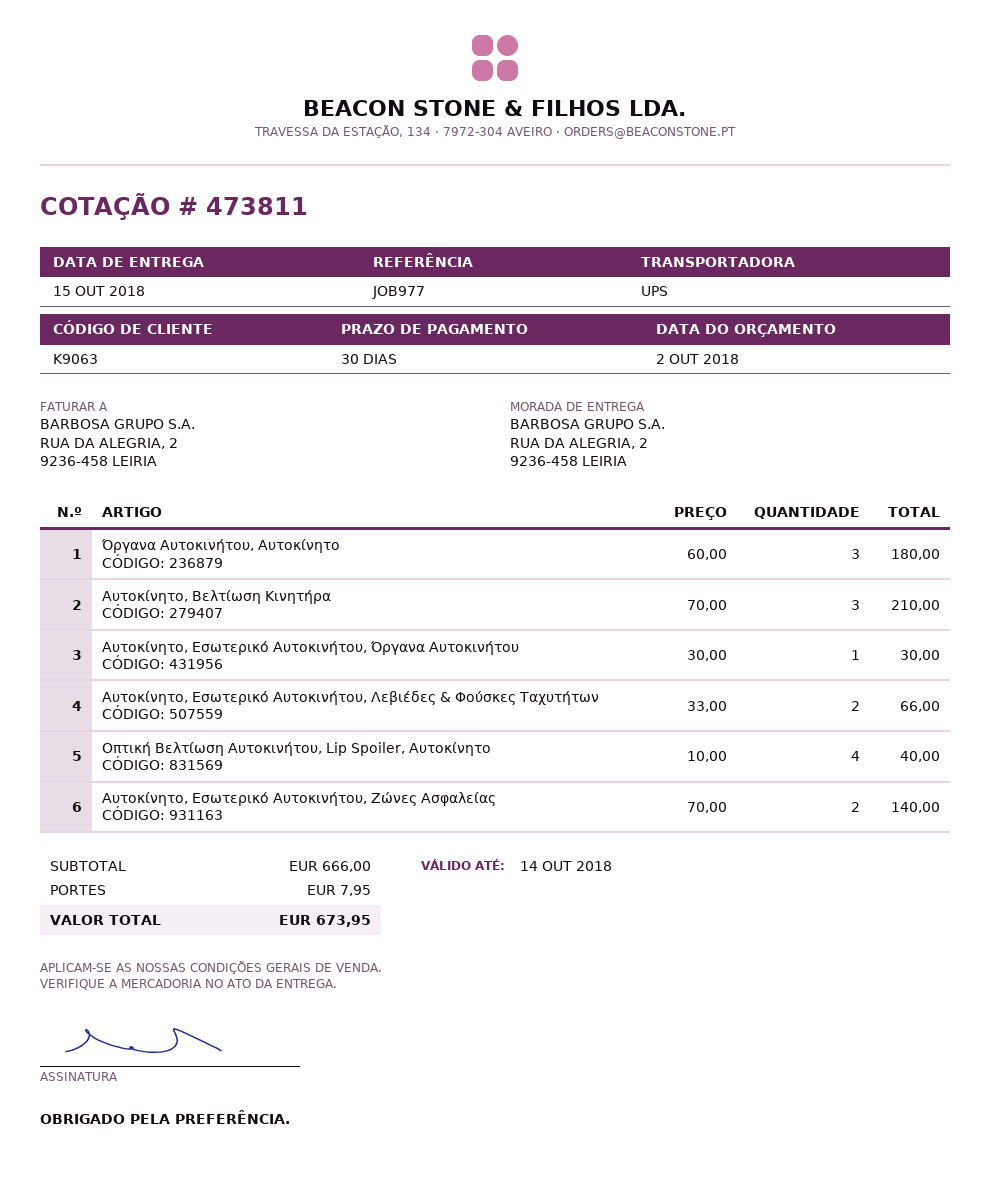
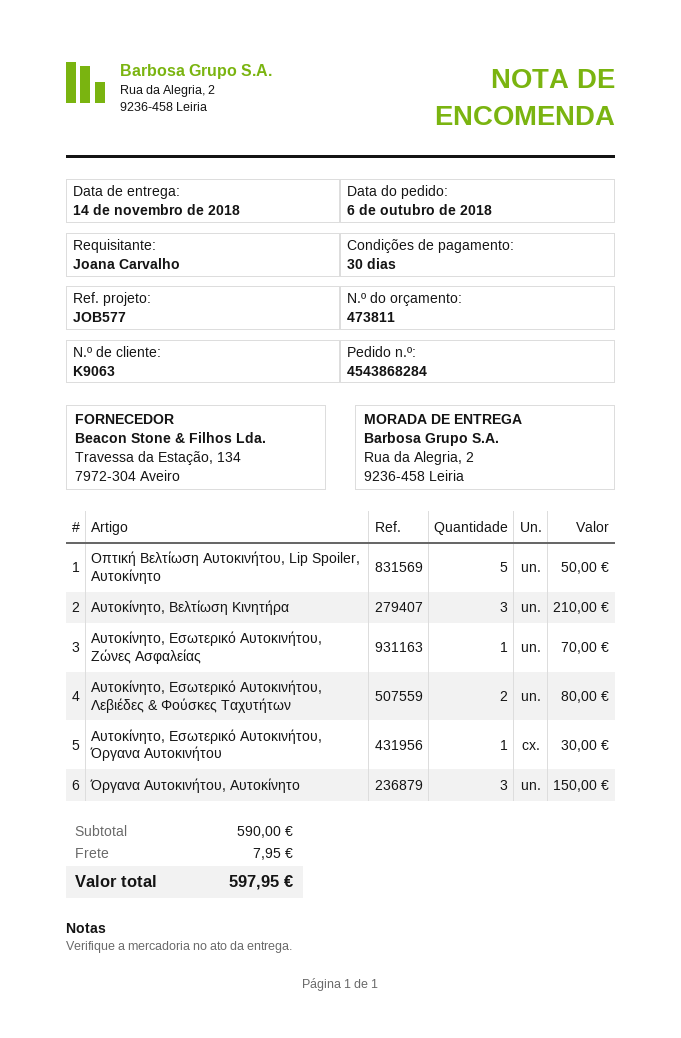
delivery date: 2018-10-15 -> 2018-11-14
reference: JOB977 -> JOB577
Όργανα Αυτοκινήτου, Αυτοκίνητο: 3 for 180.00 -> 3 for 150.00
Αυτοκίνητο, Εσωτερικό Αυτοκινήτου, Λεβιέδες & Φούσκες Ταχυτήτων: 2 for 66.00 -> 2 for 80.00
Οπτική Βελτίωση Αυτοκινήτου, Lip Spoiler, Αυτοκίνητο: 4 for 40.00 -> 5 for 50.00
Αυτοκίνητο, Εσωτερικό Αυτοκινήτου, Ζώνες Ασφαλείας: 2 for 140.00 -> 1 for 70.00
subtotal: 666.00 -> 590.00
total: 673.95 -> 597.95

